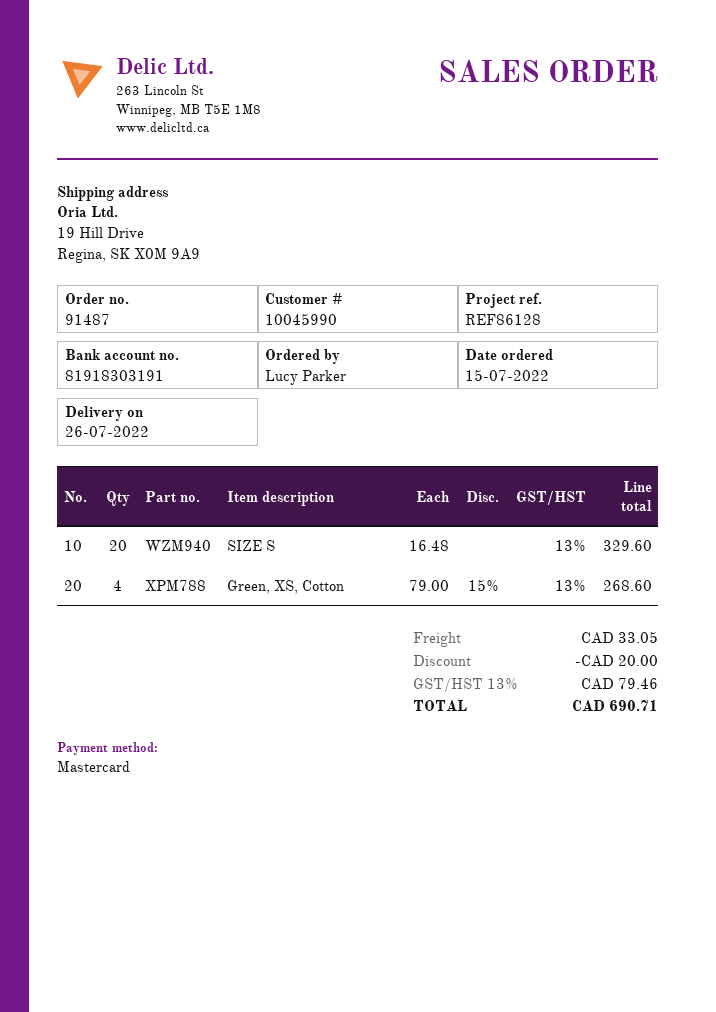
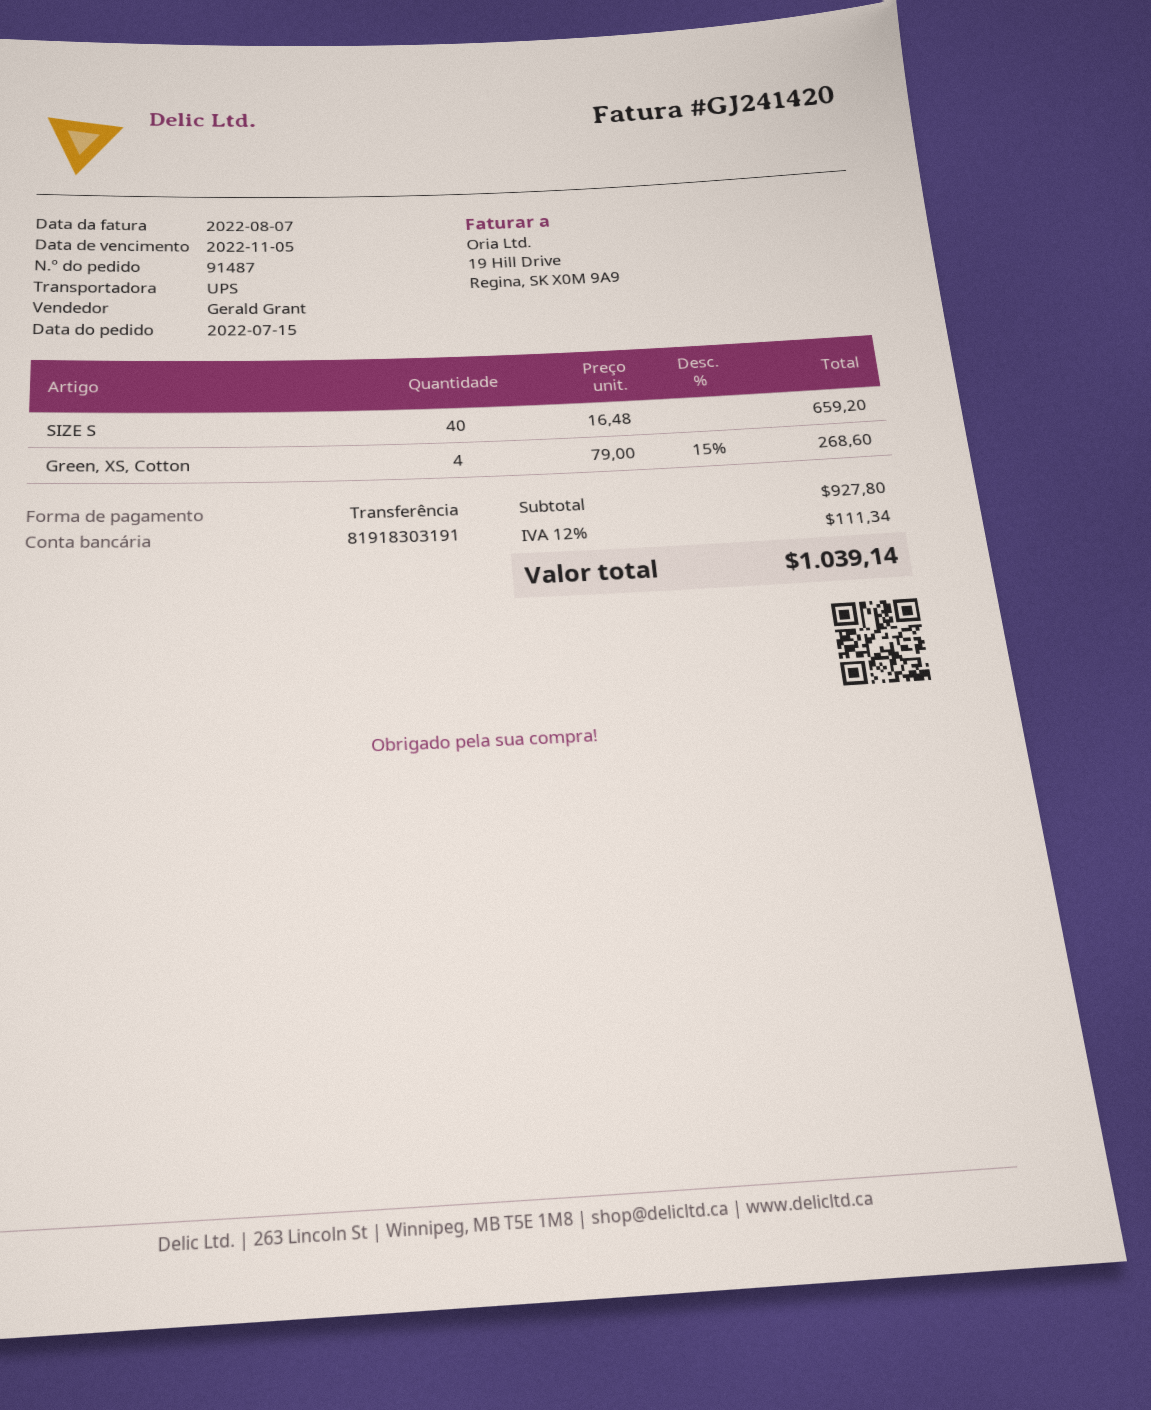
payment method: Mastercard -> bank transfer
SIZE S: 20 x 16.48 = 329.60 -> 40 x 16.48 = 659.20
discount: 20.00 -> none
shipping: 33.05 -> none
tax: 13% = 79.46 -> 12% = 111.34
total: 690.71 -> 1039.14

